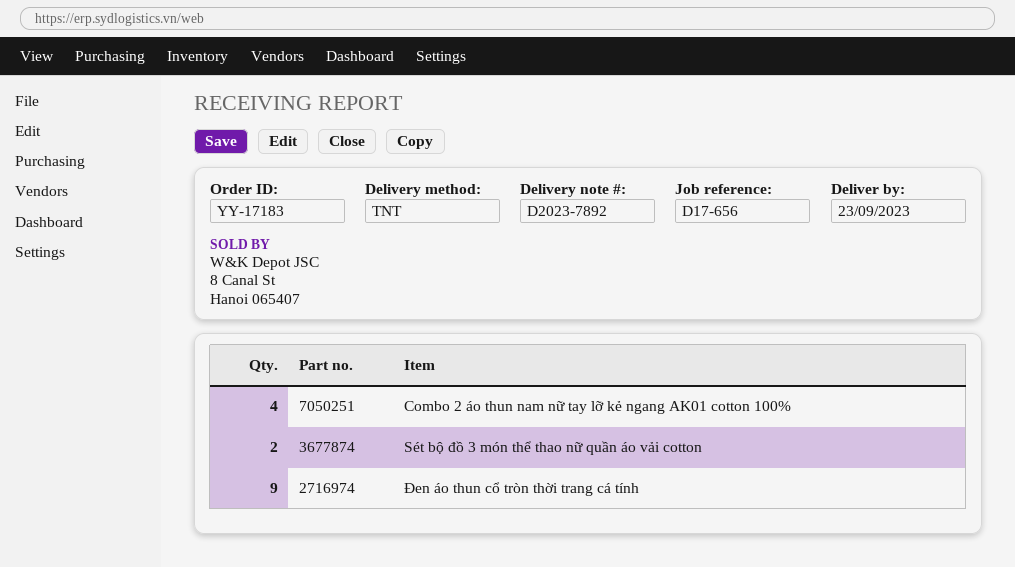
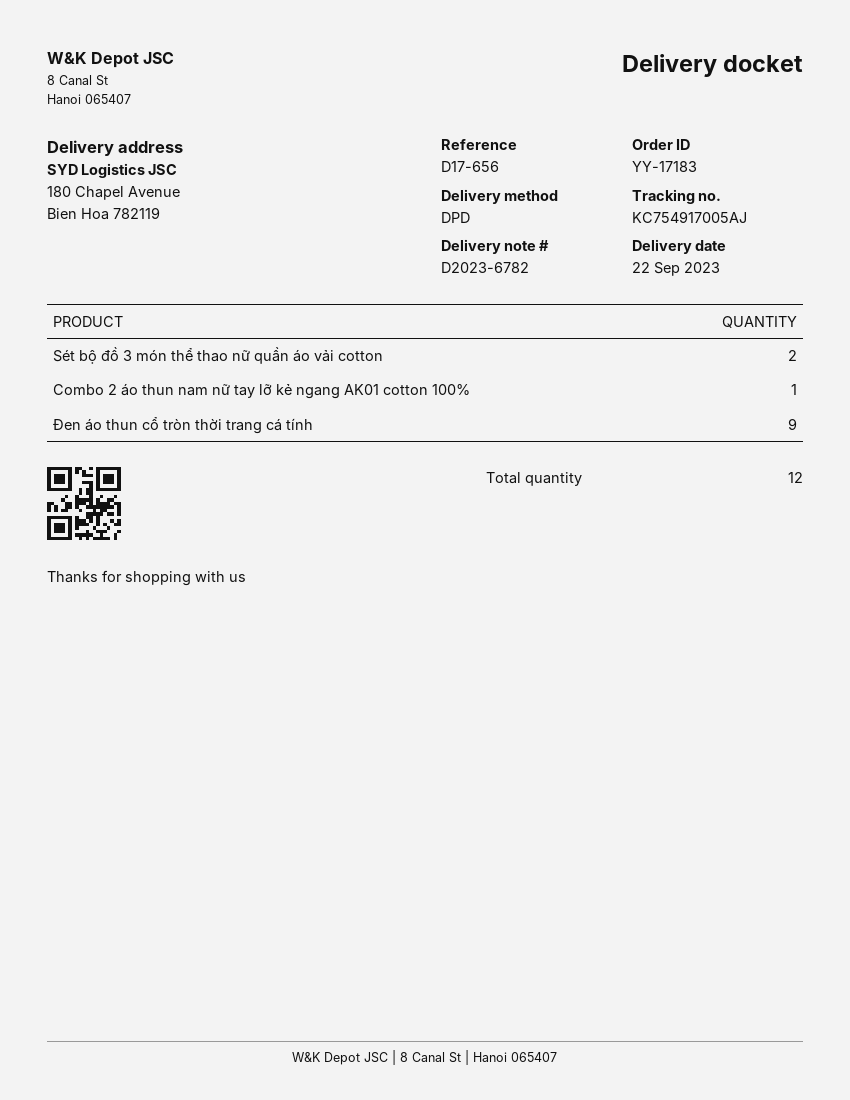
delivery note number: D2023-7892 -> D2023-6782
delivery date: 2023-09-23 -> 2023-09-22
shipping method: TNT -> DPD
Combo 2 áo thun nam nữ tay lỡ kẻ ngang AK01 cotton 100%: 4 -> 1

